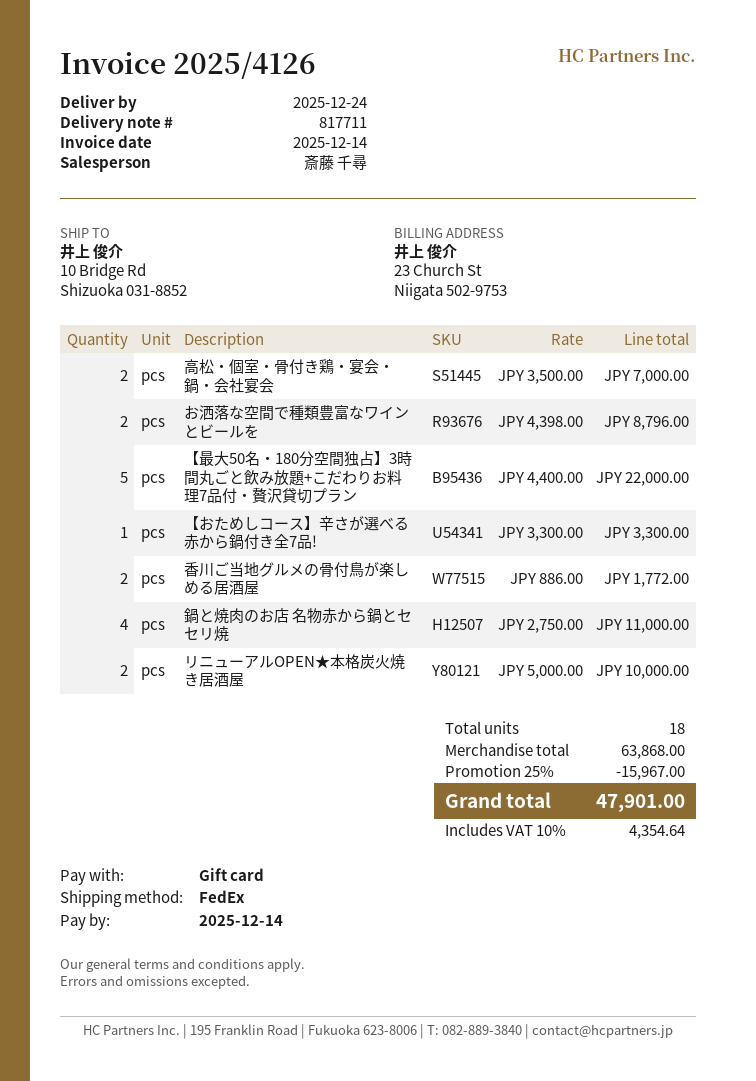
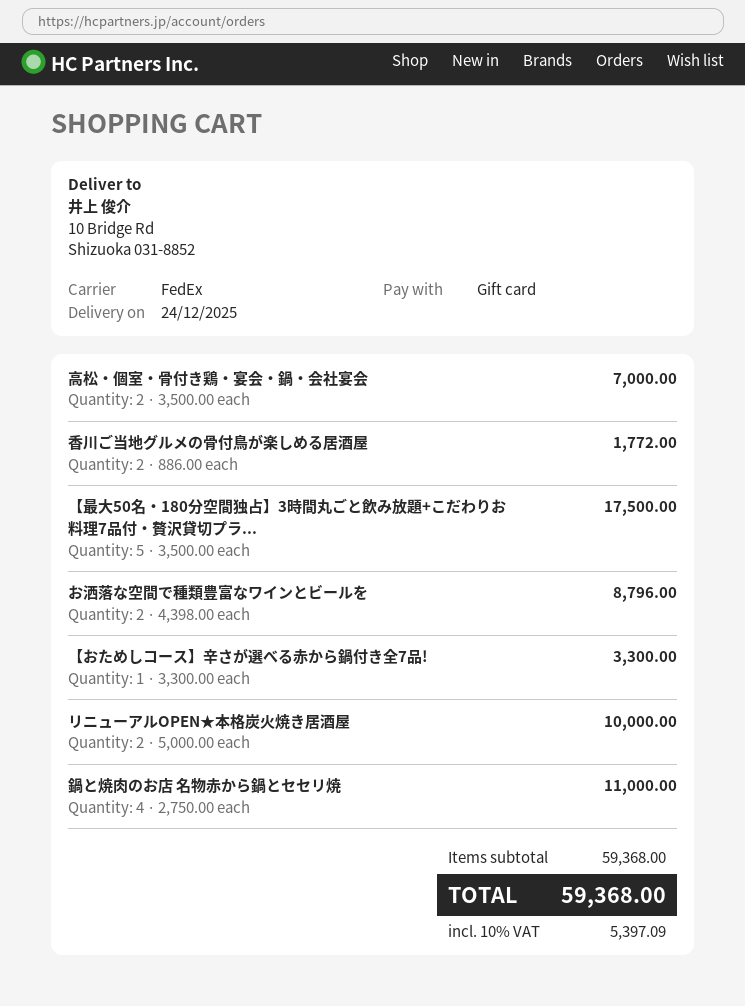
【最大50名・180分空間独占】3時間丸ごと飲み放題+こだわりお料理7品付・贅沢貸切プラン: 5 x 4400.00 = 22000.00 -> 5 x 3500.00 = 17500.00
subtotal: 63868.00 -> 59368.00
discount: 25% = 15967.00 -> none
tax: 10% = 4354.64 -> 10% = 5397.09
total: 47901.00 -> 59368.00

